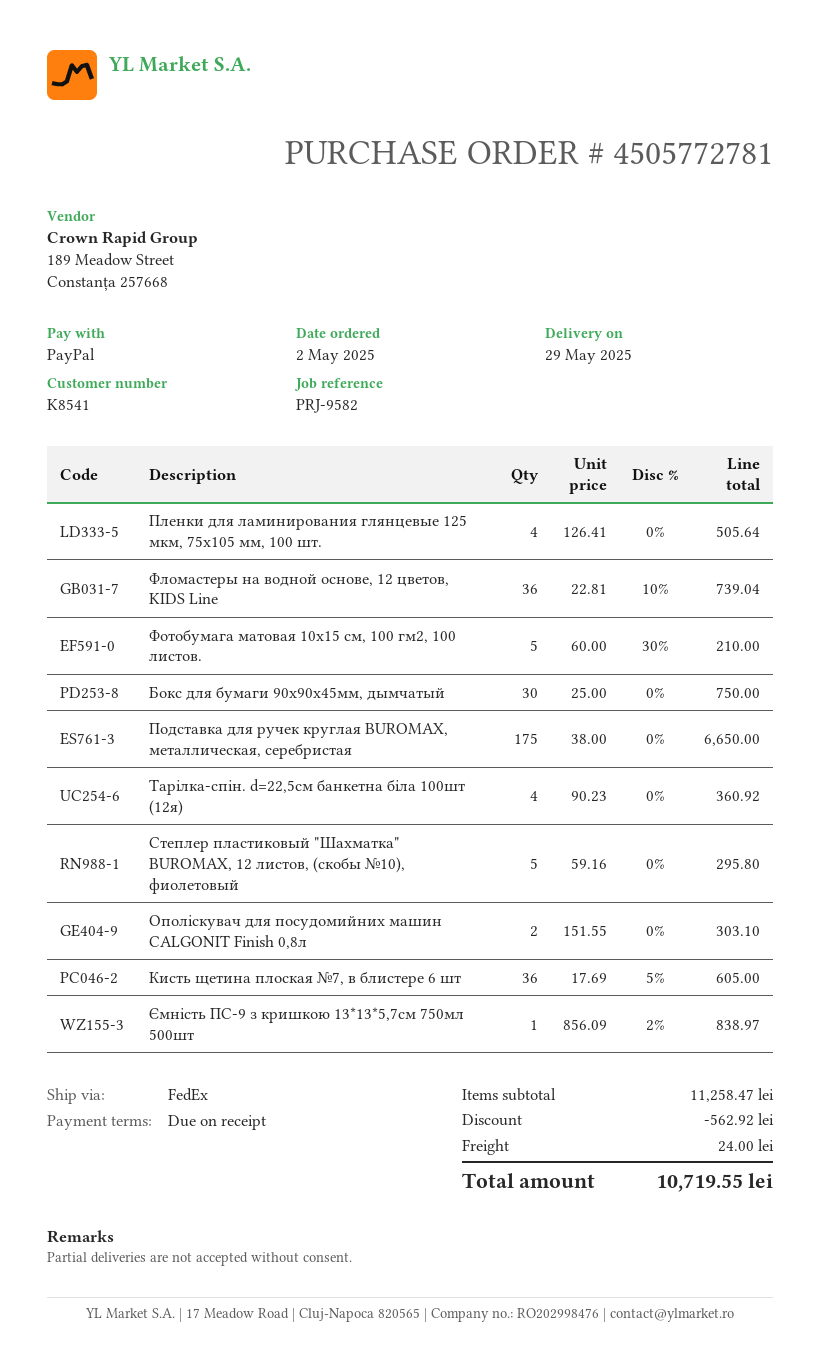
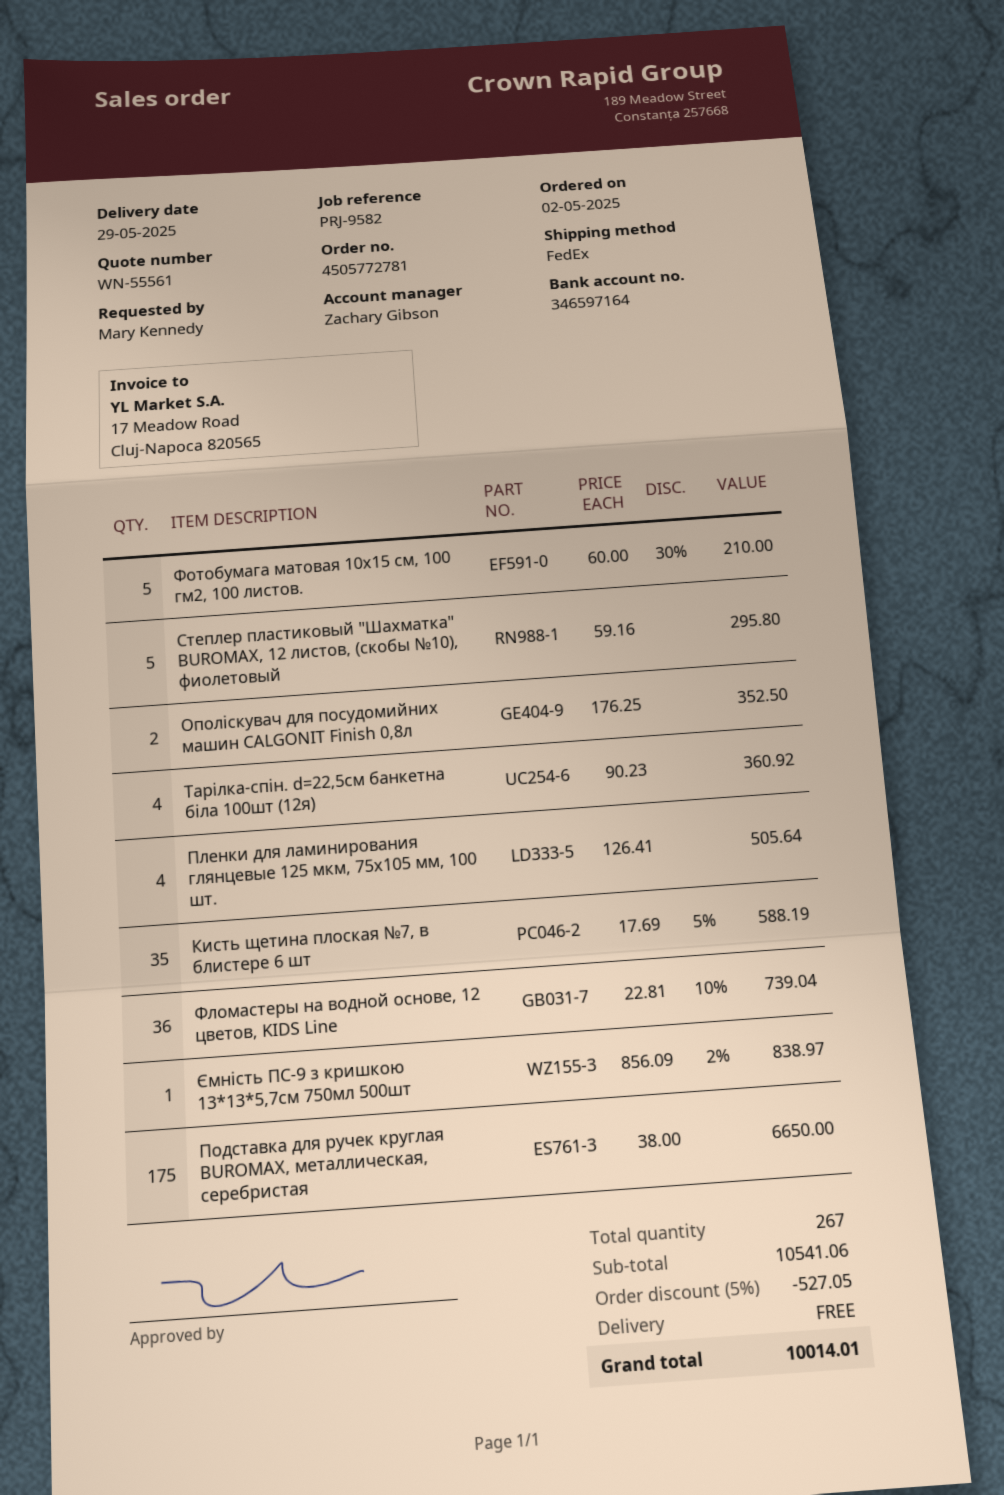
Бокс для бумаги 90х90х45мм, дымчатый: 30 x 25.00 = 750.00 -> none
Ополіскувач для посудомийних машин CALGONIT Finish 0,8л: 2 x 151.55 = 303.10 -> 2 x 176.25 = 352.50
Кисть щетина плоская №7, в блистере 6 шт: 36 x 17.69 - 5% = 605.00 -> 35 x 17.69 - 5% = 588.19
subtotal: 11258.47 -> 10541.06
discount: 562.92 -> 527.05
shipping: 24.00 -> 0.00
total: 10719.55 -> 10014.01

